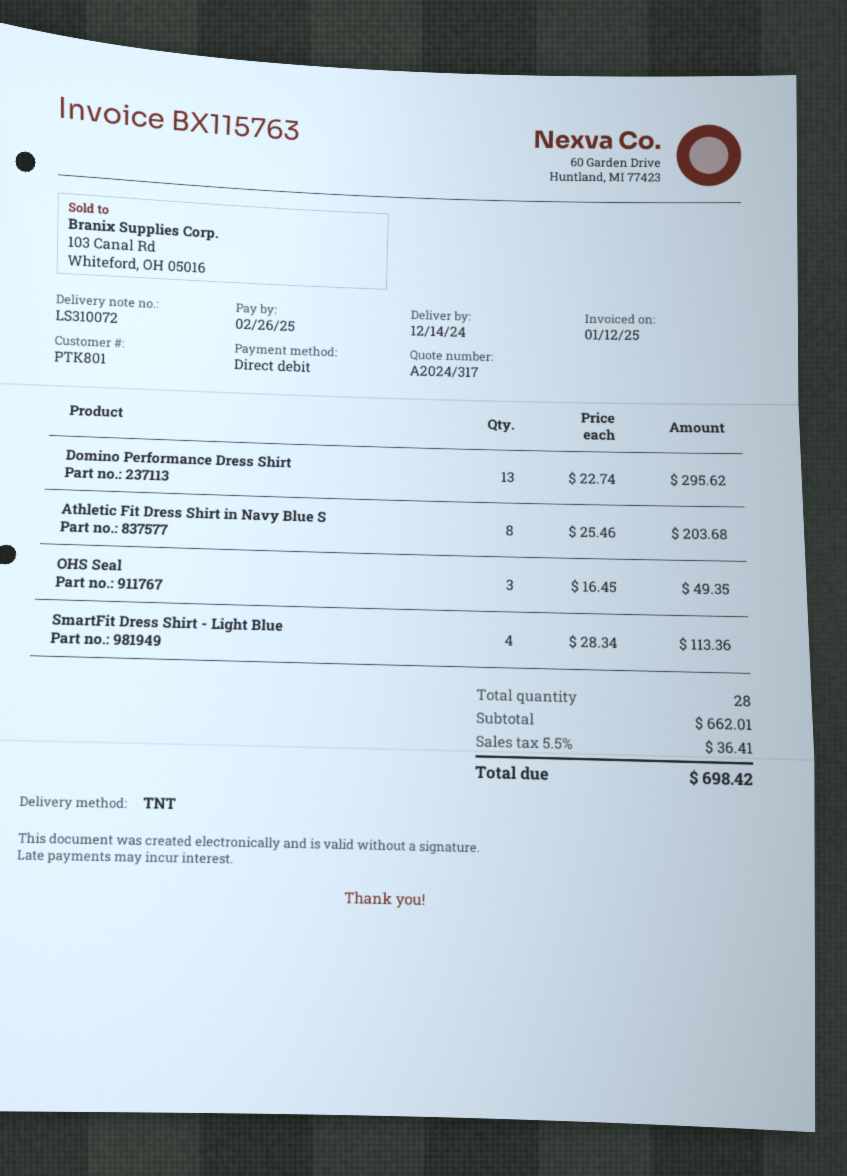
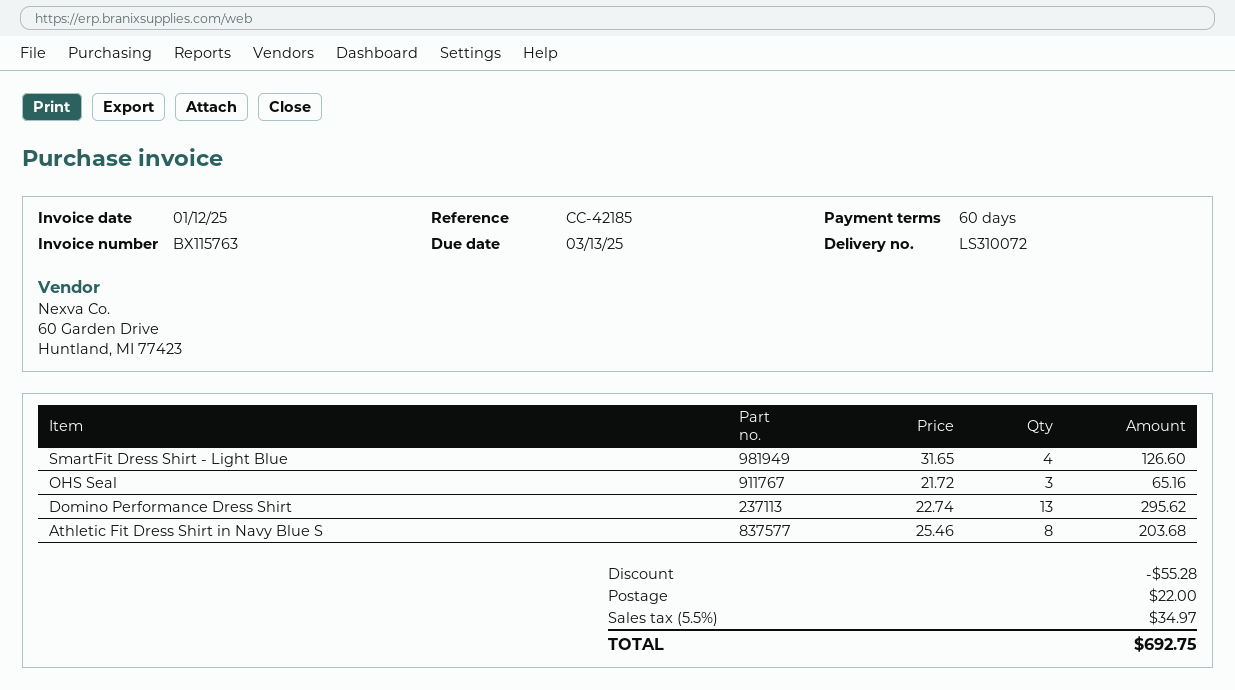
due date: 2025-02-26 -> 2025-03-13
OHS Seal: 3 x 16.45 = 49.35 -> 3 x 21.72 = 65.16
SmartFit Dress Shirt - Light Blue: 4 x 28.34 = 113.36 -> 4 x 31.65 = 126.60
discount: none -> 55.28
shipping: none -> 22.00
tax: 5.5% = 36.41 -> 5.5% = 34.97
total: 698.42 -> 692.75

